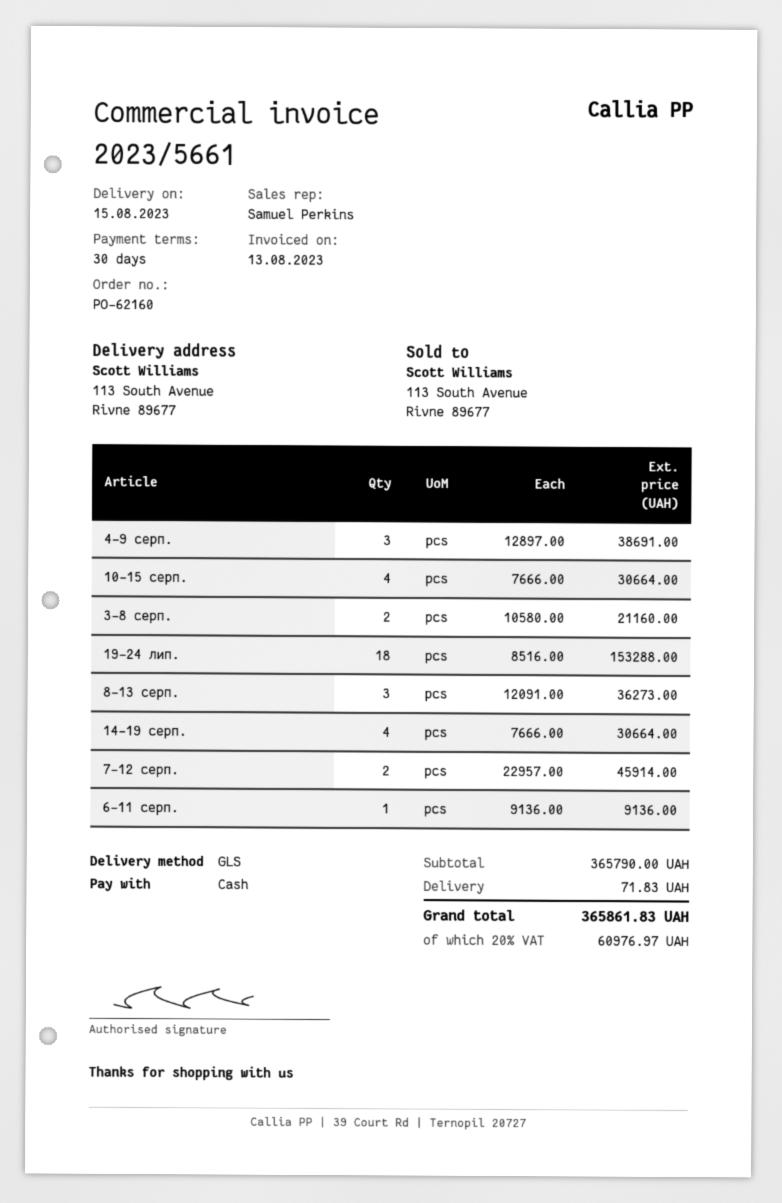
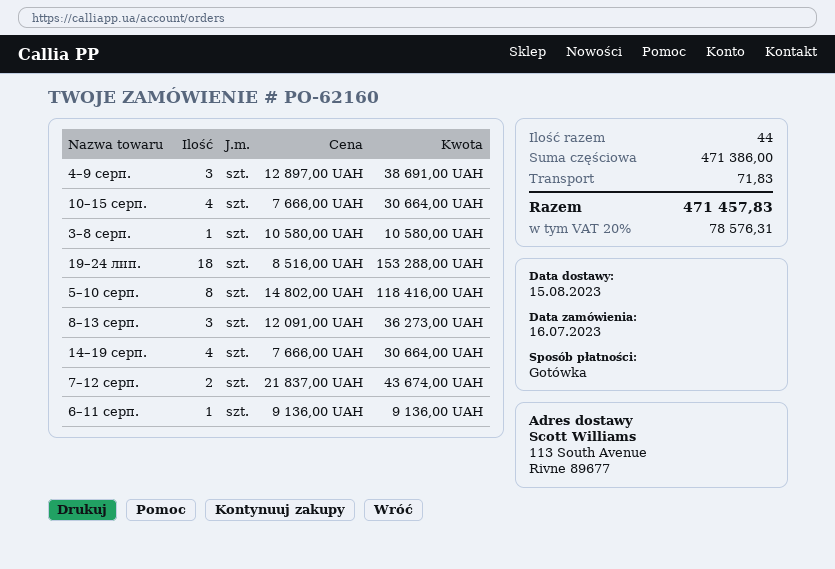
3–8 серп.: 2 x 10580.00 = 21160.00 -> 1 x 10580.00 = 10580.00
7–12 серп.: 2 x 22957.00 = 45914.00 -> 2 x 21837.00 = 43674.00
5–10 серп.: none -> 8 x 14802.00 = 118416.00
subtotal: 365790.00 -> 471386.00
tax: 20% = 60976.97 -> 20% = 78576.31
total: 365861.83 -> 471457.83

